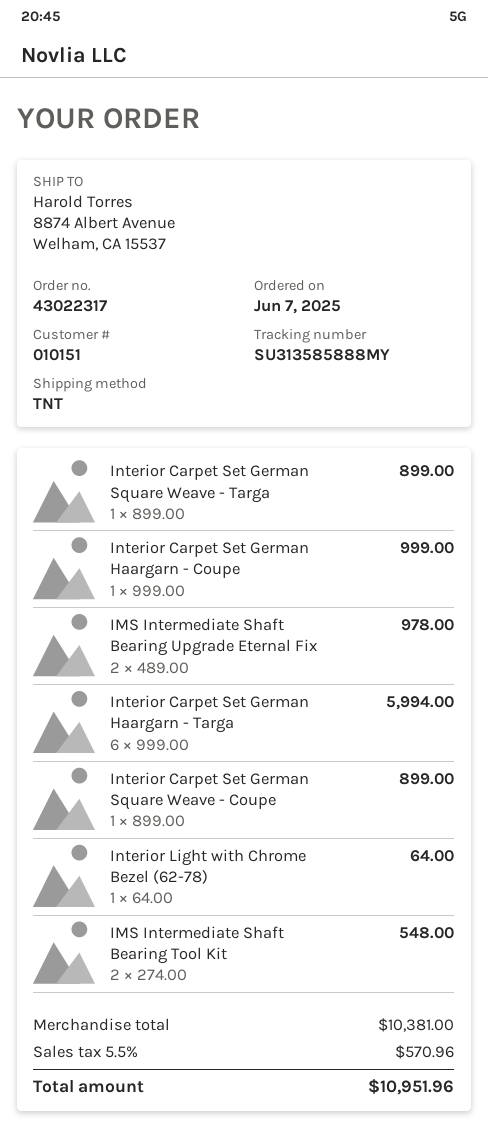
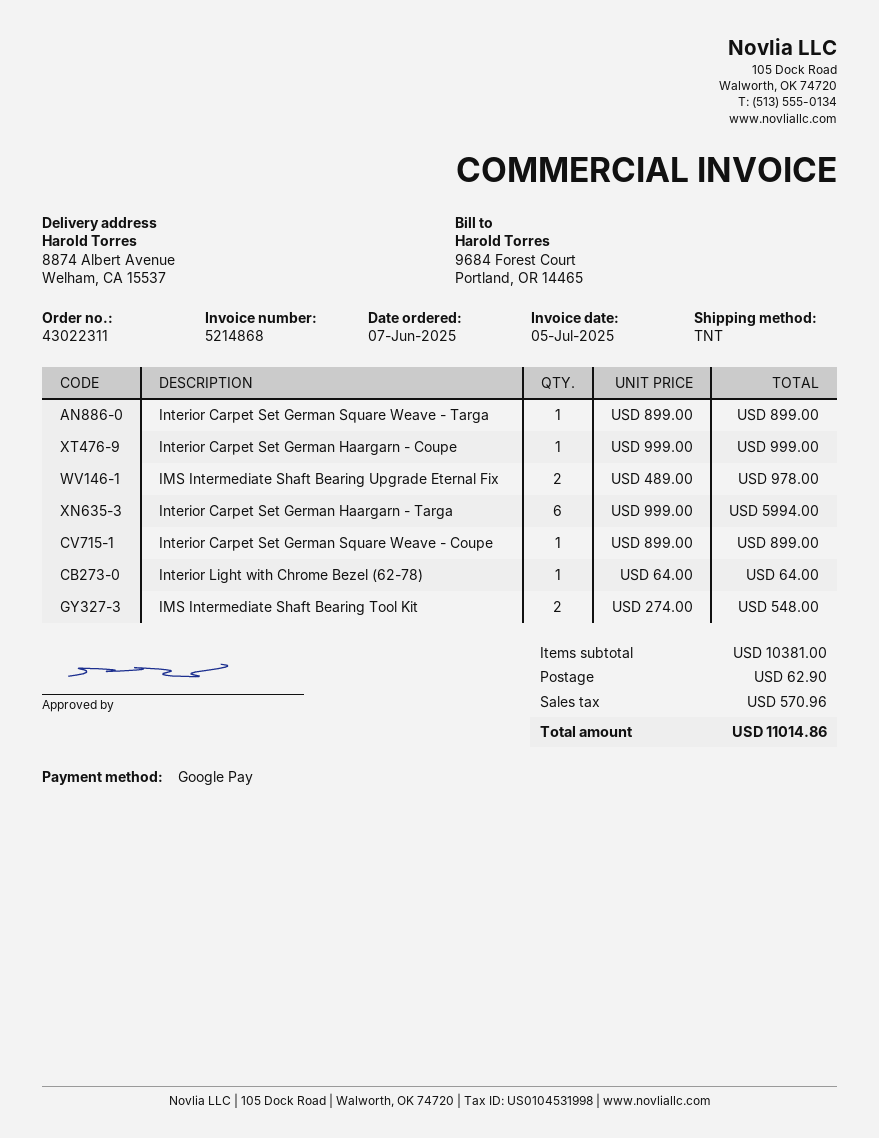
order number: 43022317 -> 43022311
shipping: none -> 62.90
total: 10951.96 -> 11014.86

